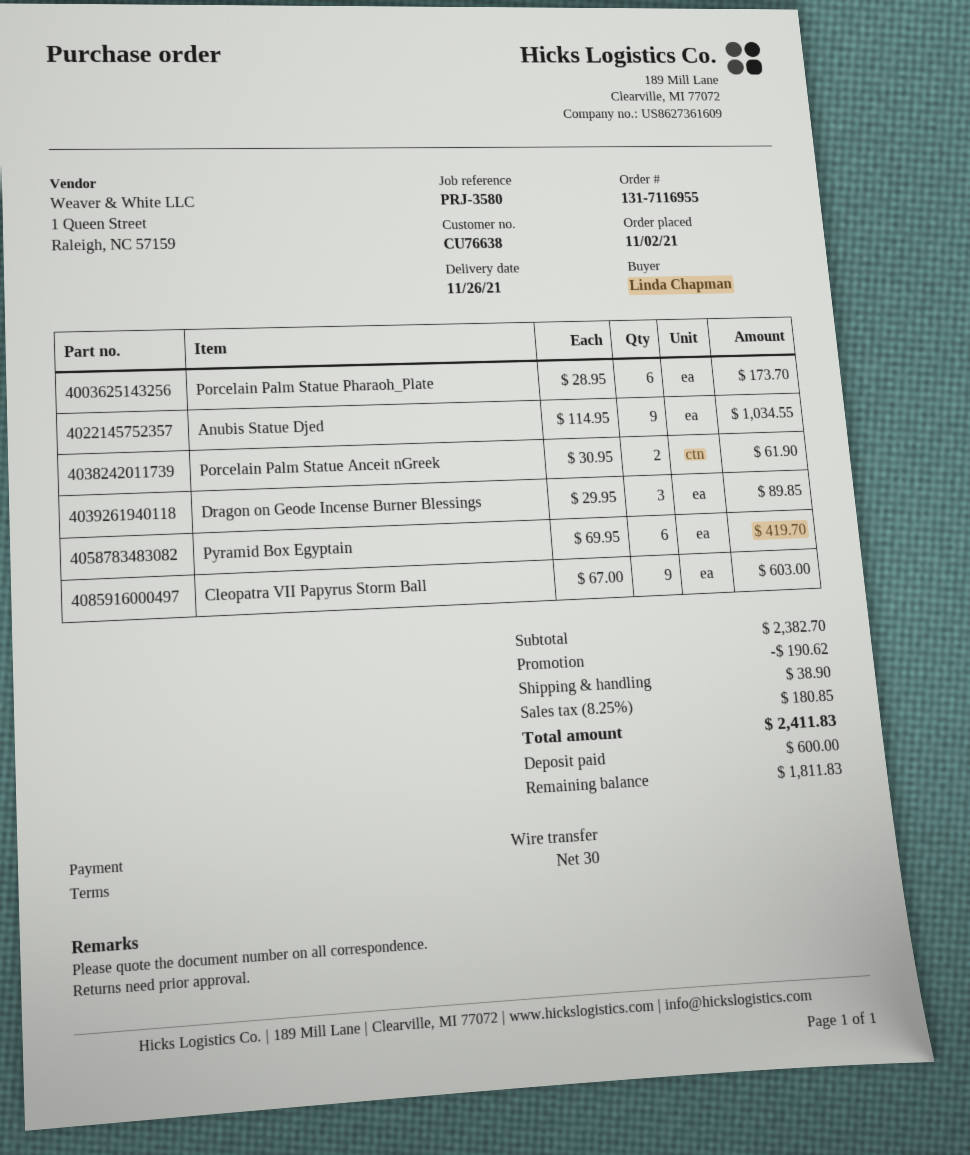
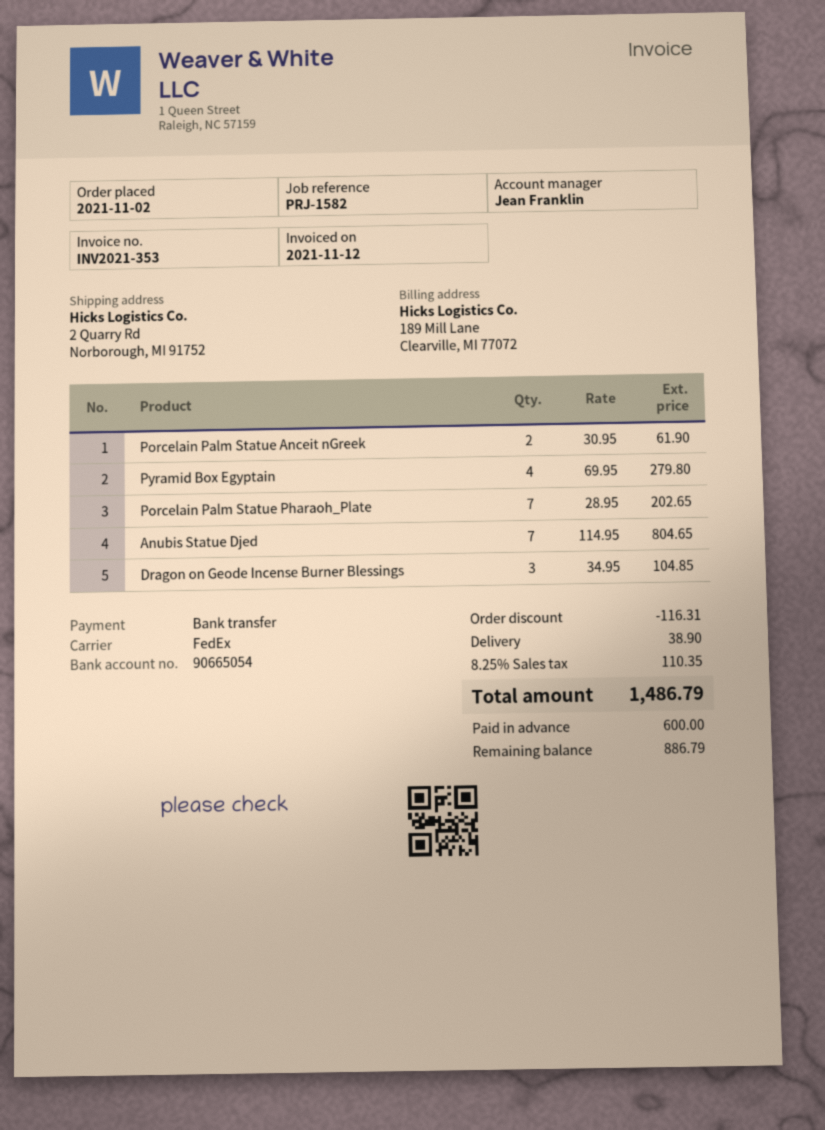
reference: PRJ-3580 -> PRJ-1582
Porcelain Palm Statue Pharaoh_Plate: 6 x 28.95 = 173.70 -> 7 x 28.95 = 202.65
Anubis Statue Djed: 9 x 114.95 = 1034.55 -> 7 x 114.95 = 804.65
Dragon on Geode Incense Burner Blessings: 3 x 29.95 = 89.85 -> 3 x 34.95 = 104.85
Pyramid Box Egyptain: 6 x 69.95 = 419.70 -> 4 x 69.95 = 279.80
Cleopatra VII Papyrus Storm Ball: 9 x 67.00 = 603.00 -> none
discount: 190.62 -> 116.31
tax: 8.25% = 180.85 -> 8.25% = 110.35
total: 2411.83 -> 1486.79
balance: 1811.83 -> 886.79

